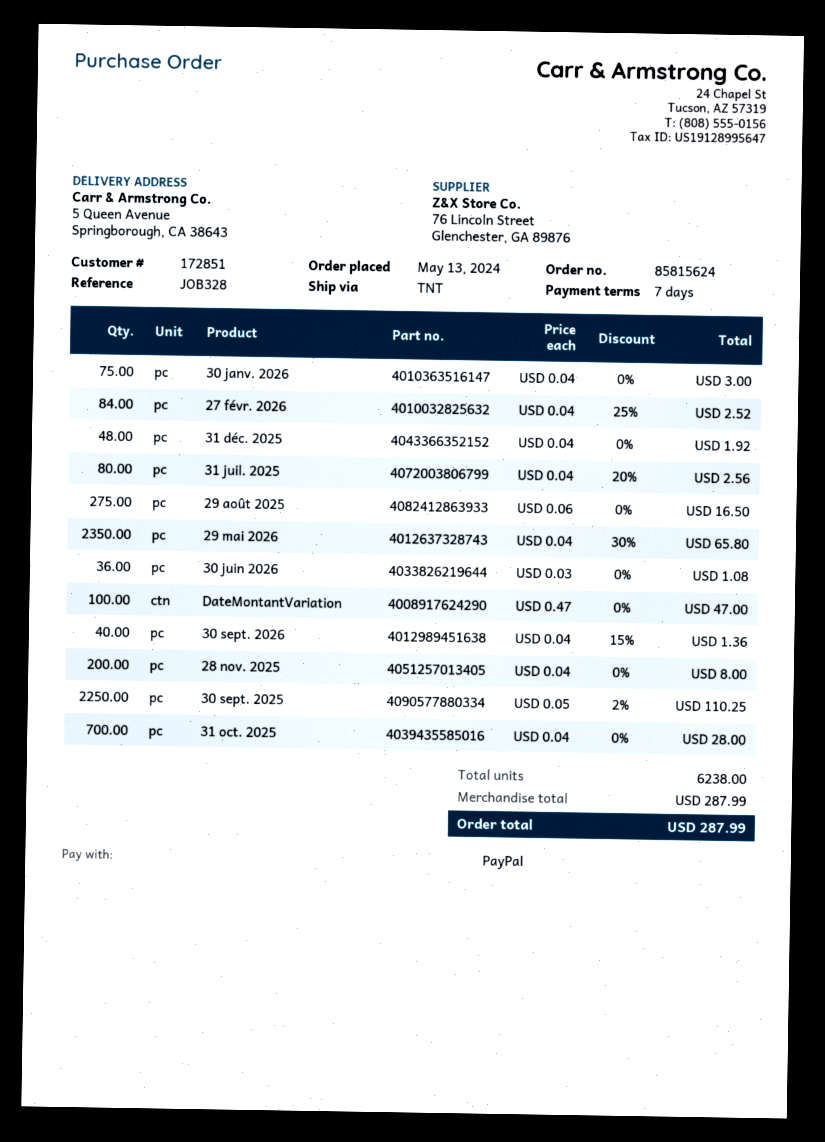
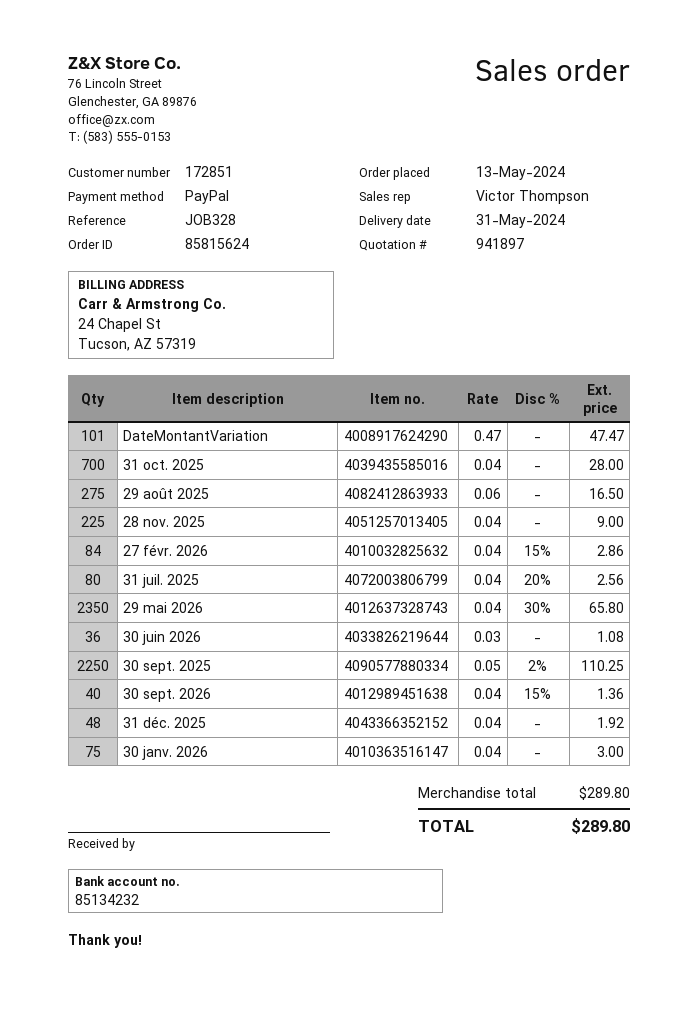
27 févr. 2026: 84 x 0.04 - 25% = 2.52 -> 84 x 0.04 - 15% = 2.86
DateMontantVariation: 100 x 0.47 = 47.00 -> 101 x 0.47 = 47.47
28 nov. 2025: 200 x 0.04 = 8.00 -> 225 x 0.04 = 9.00
subtotal: 287.99 -> 289.80
total: 287.99 -> 289.80

